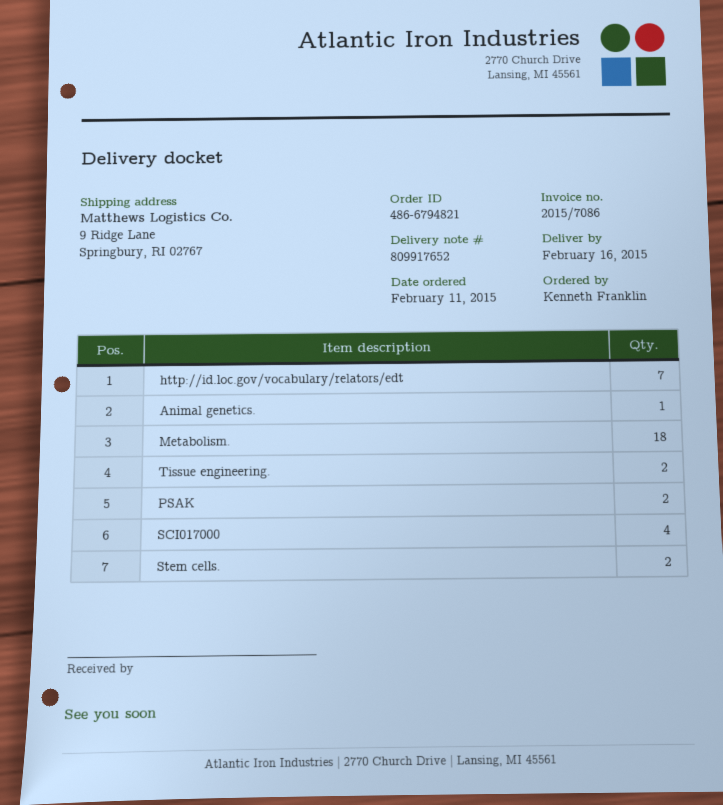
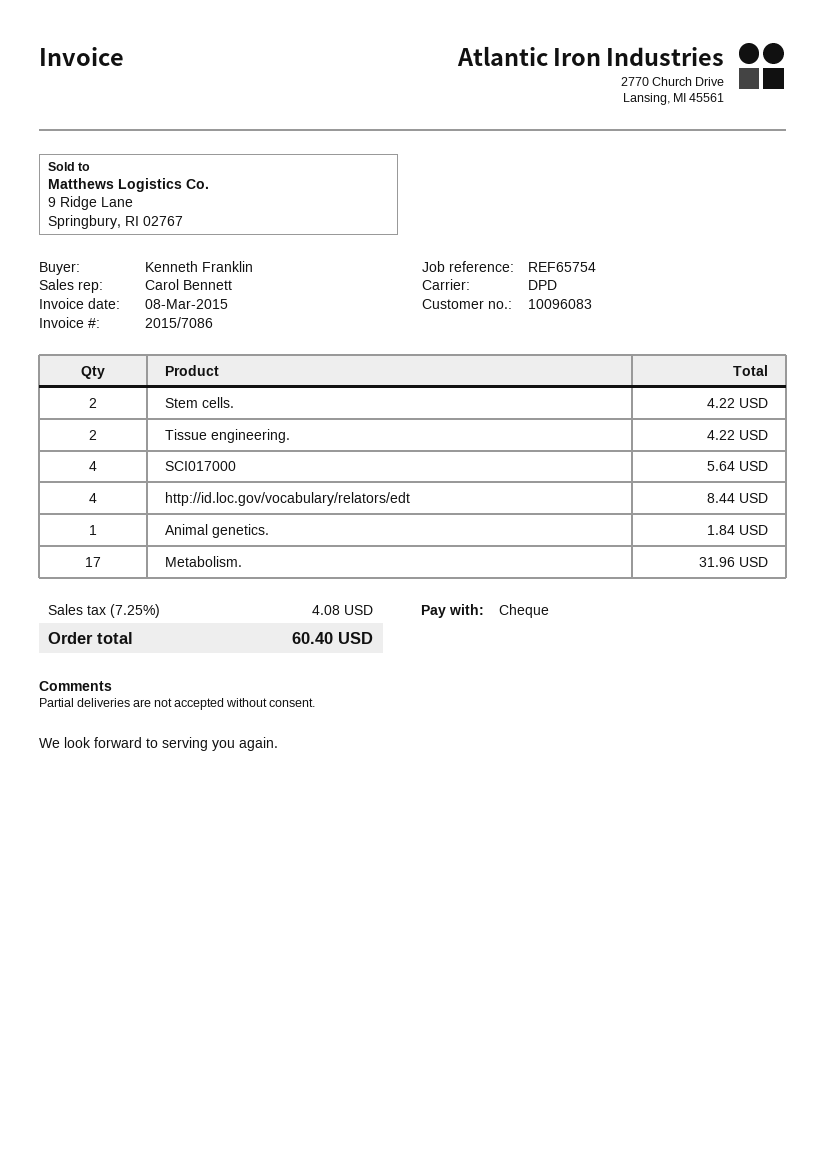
http://id.loc.gov/vocabulary/relators/edt: 7 -> 4
Metabolism.: 18 -> 17
PSAK: 2 -> none

